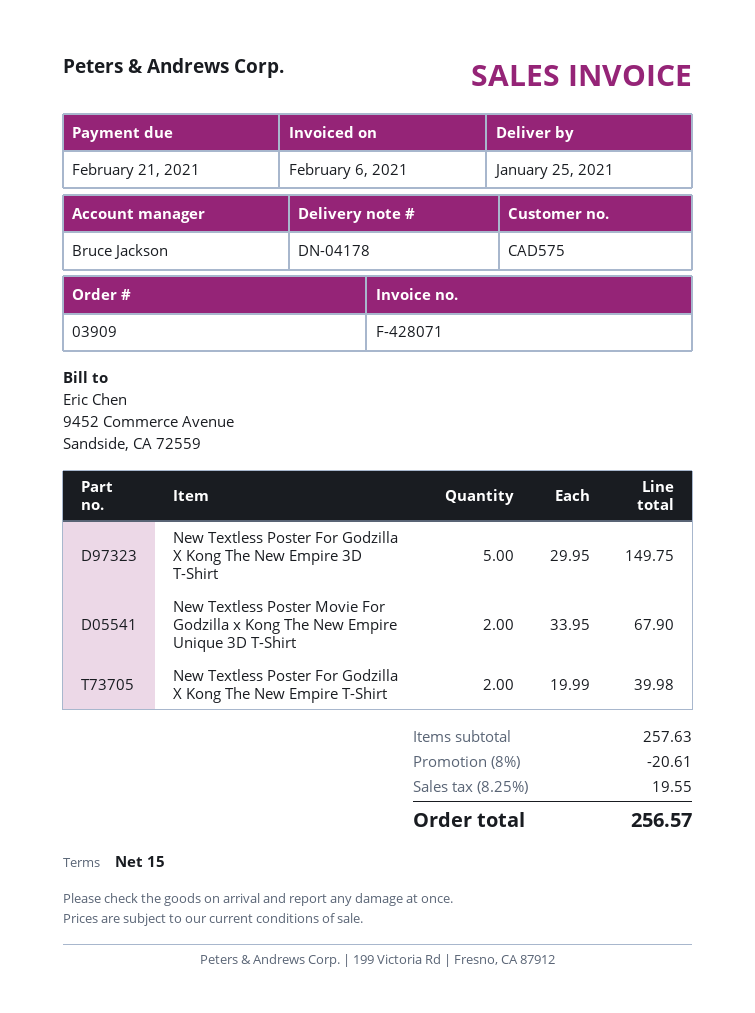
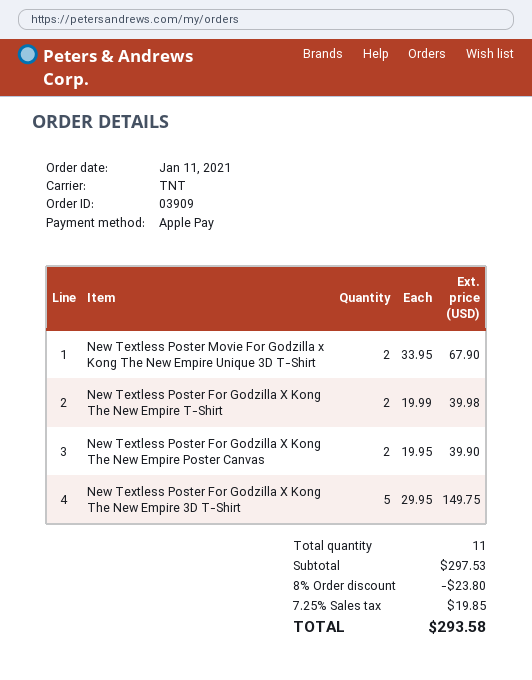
New Textless Poster For Godzilla X Kong The New Empire Poster Canvas: none -> 2 x 19.95 = 39.90
subtotal: 257.63 -> 297.53
discount: 8% = 20.61 -> 8% = 23.80
tax: 8.25% = 19.55 -> 7.25% = 19.85
total: 256.57 -> 293.58

